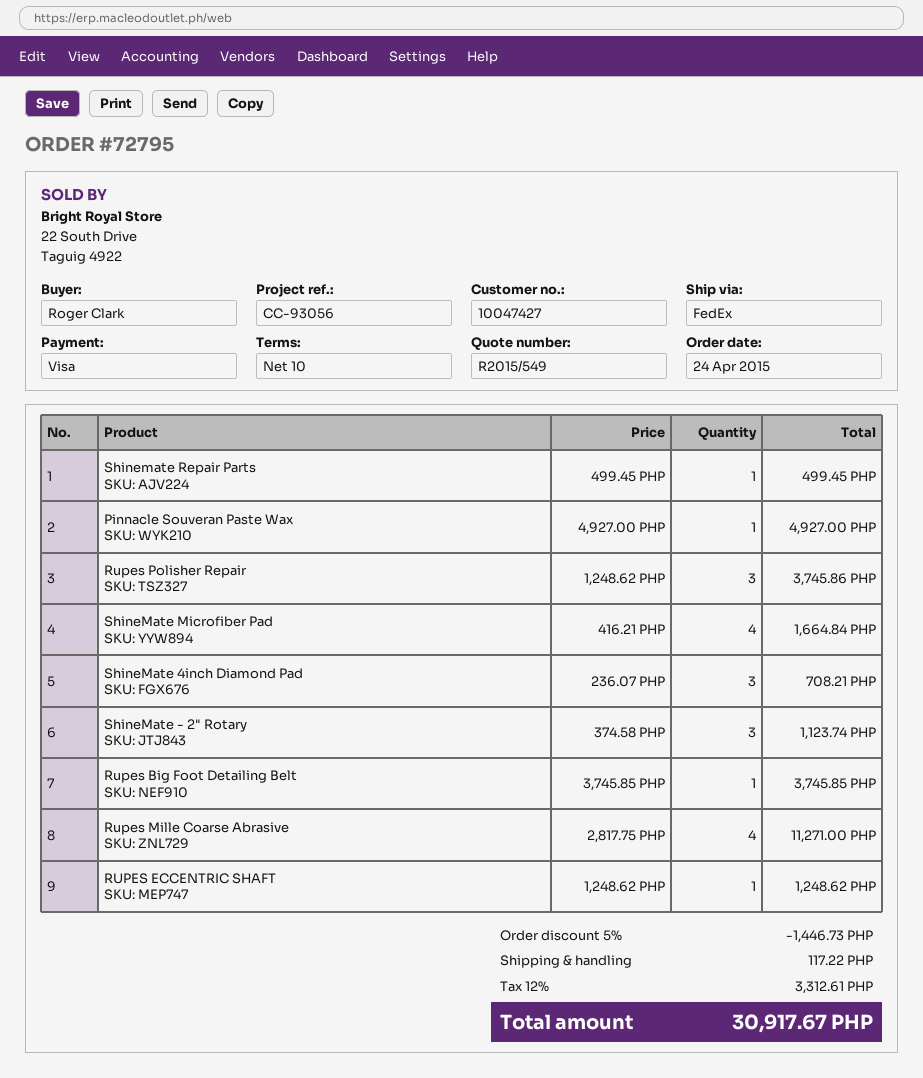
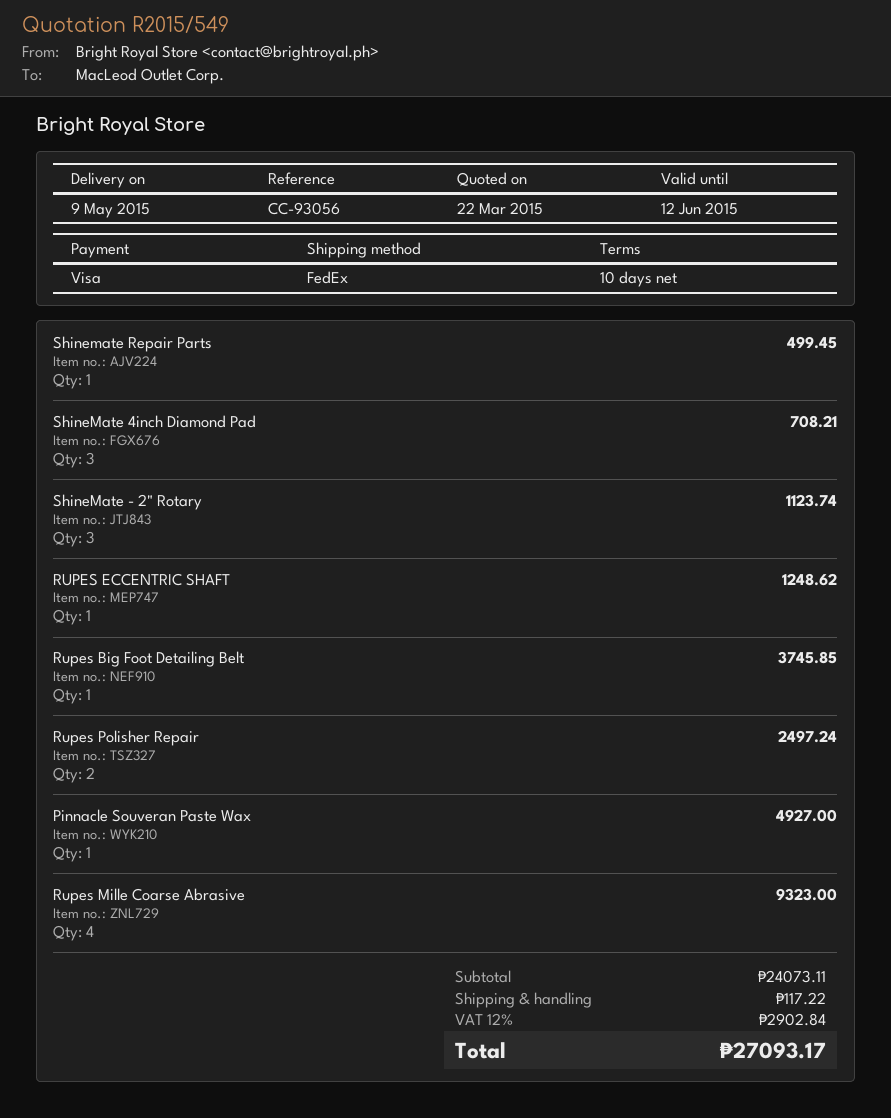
Rupes Polisher Repair: 3 for 3745.86 -> 2 for 2497.24
ShineMate Microfiber Pad: 4 for 1664.84 -> none
Rupes Mille Coarse Abrasive: 4 for 11271.00 -> 4 for 9323.00
discount: 5% = 1446.73 -> none
tax: 12% = 3312.61 -> 12% = 2902.84
total: 30917.67 -> 27093.17

